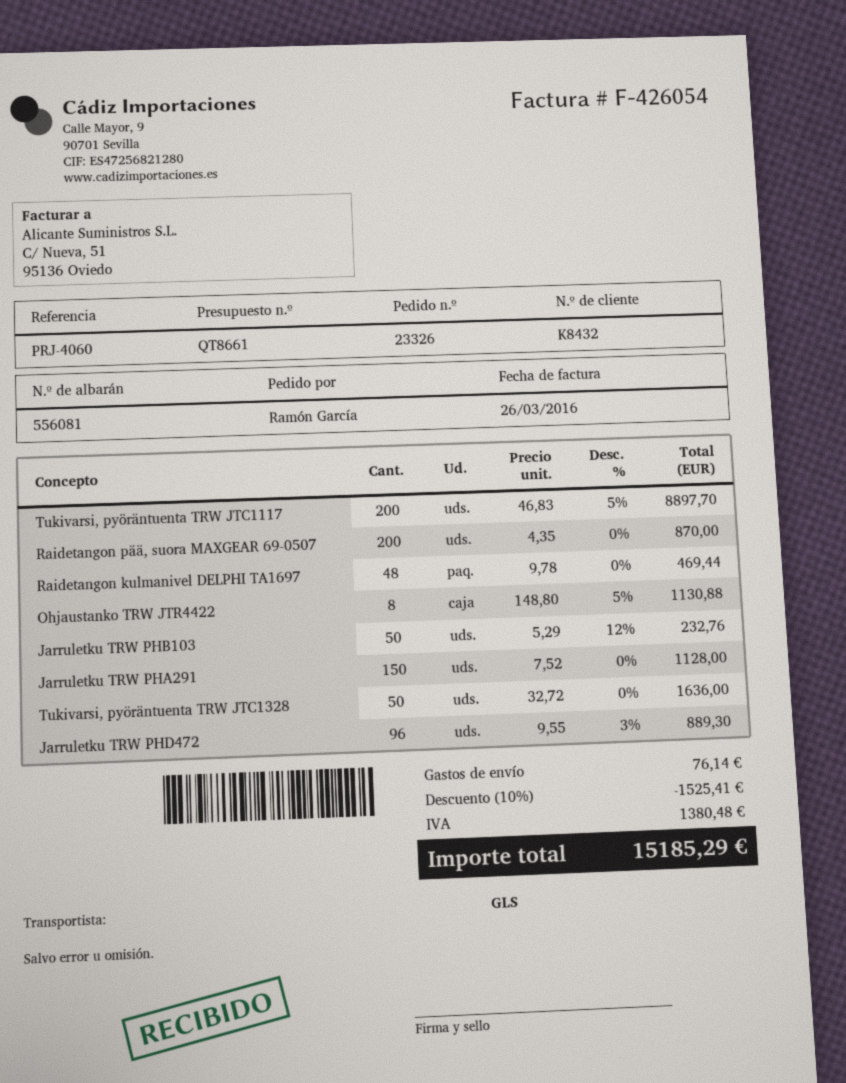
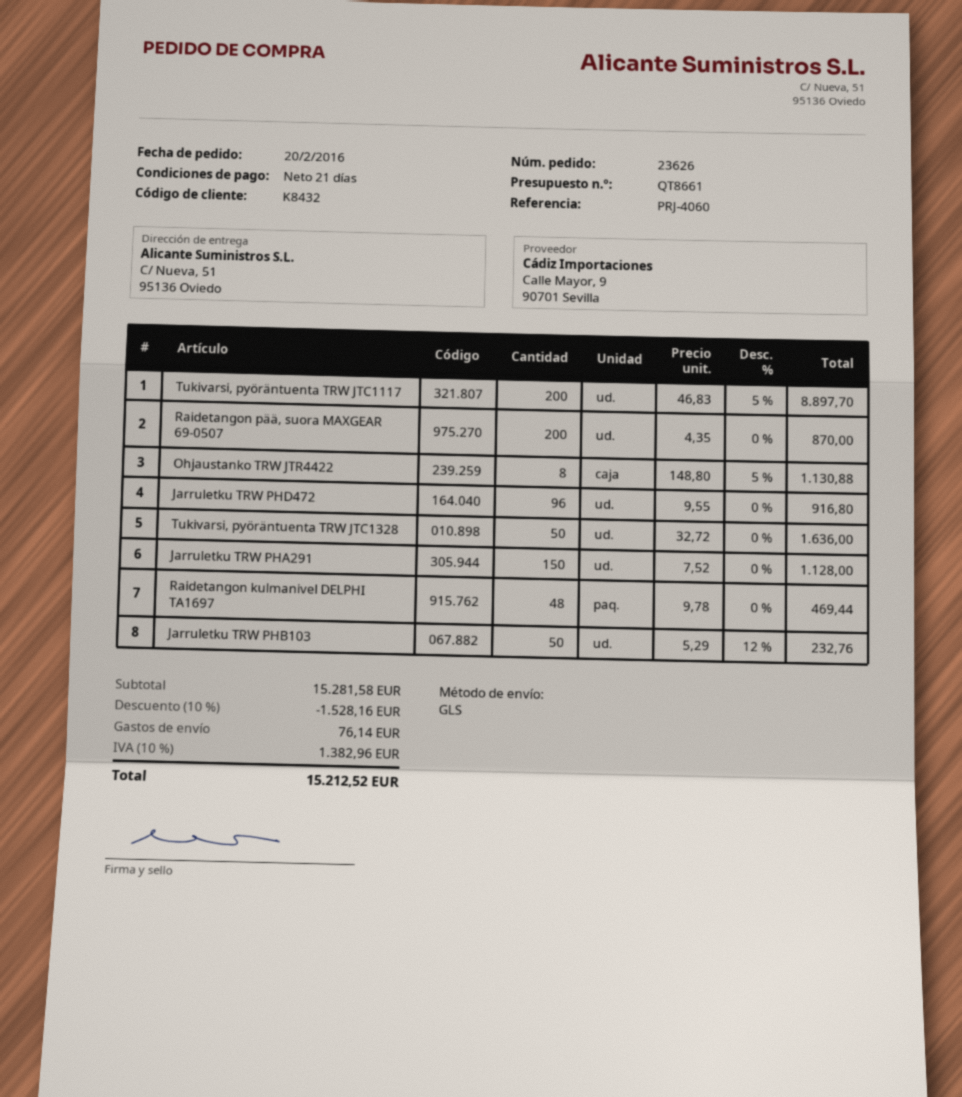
order number: 23326 -> 23626
Jarruletku TRW PHD472: 96 x 9.55 - 3% = 889.30 -> 96 x 9.55 = 916.80
discount: 10% = 1525.41 -> 10% = 1528.16
tax: 1380.48 -> 1382.96
total: 15185.29 -> 15212.52

